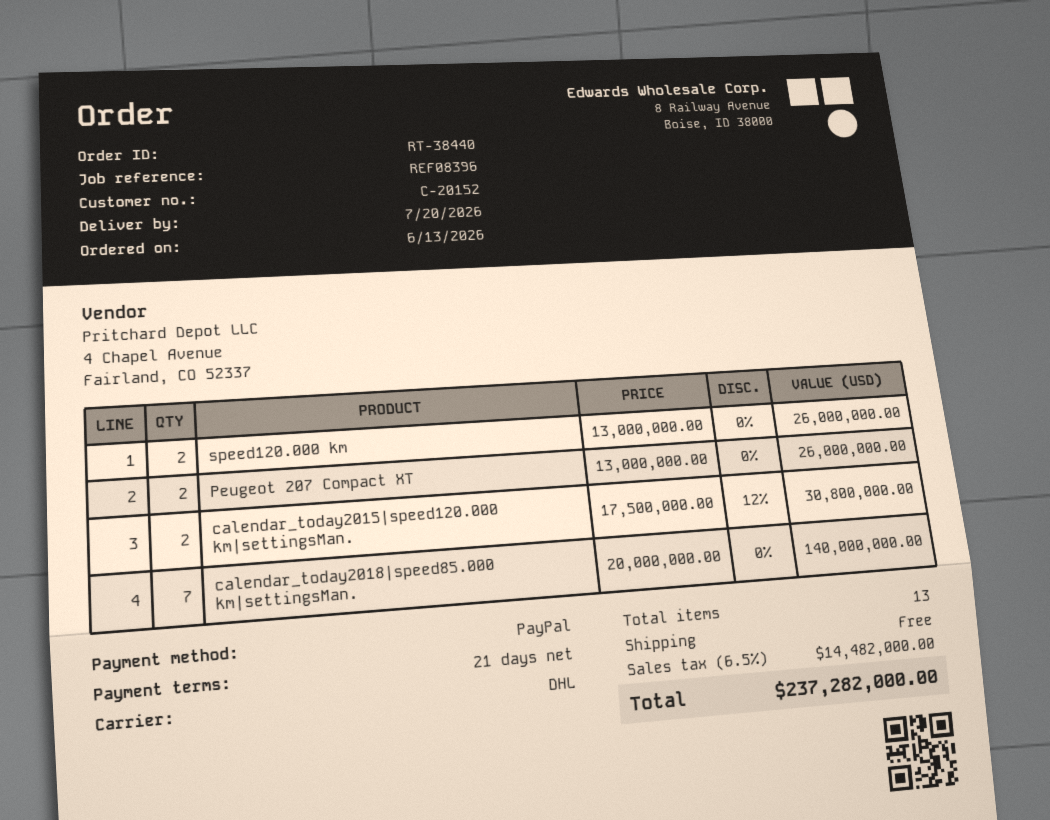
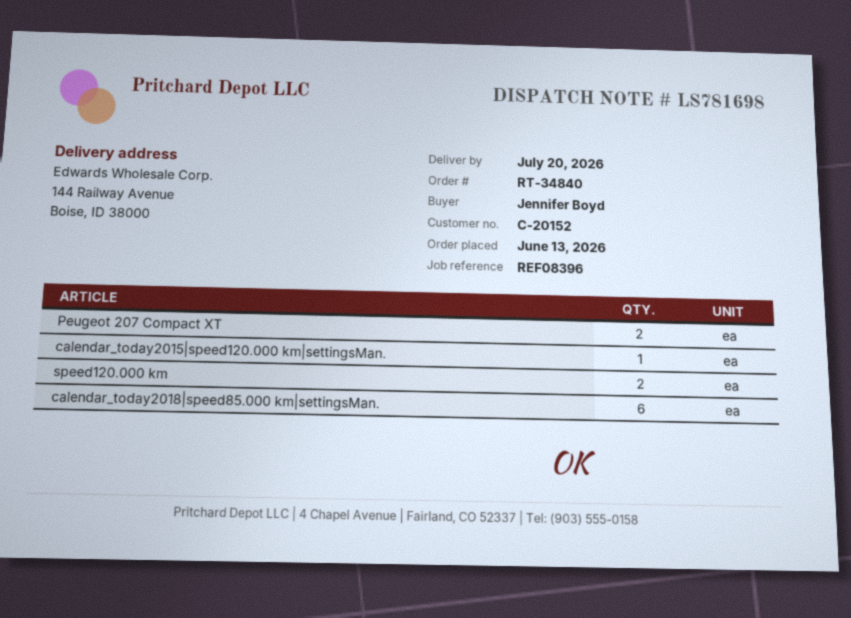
order number: RT-38440 -> RT-34840
calendar_today2015|speed120.000 km|settingsMan.: 2 -> 1
calendar_today2018|speed85.000 km|settingsMan.: 7 -> 6

